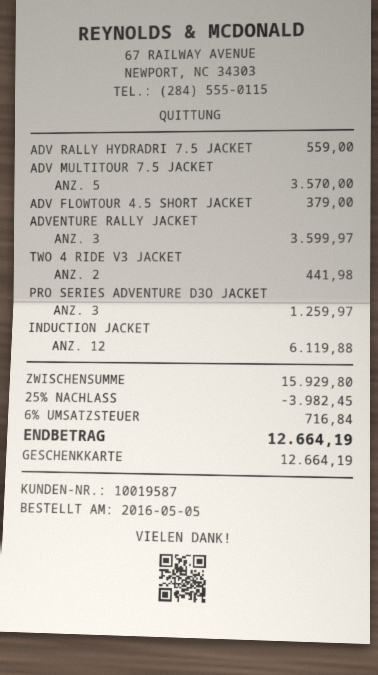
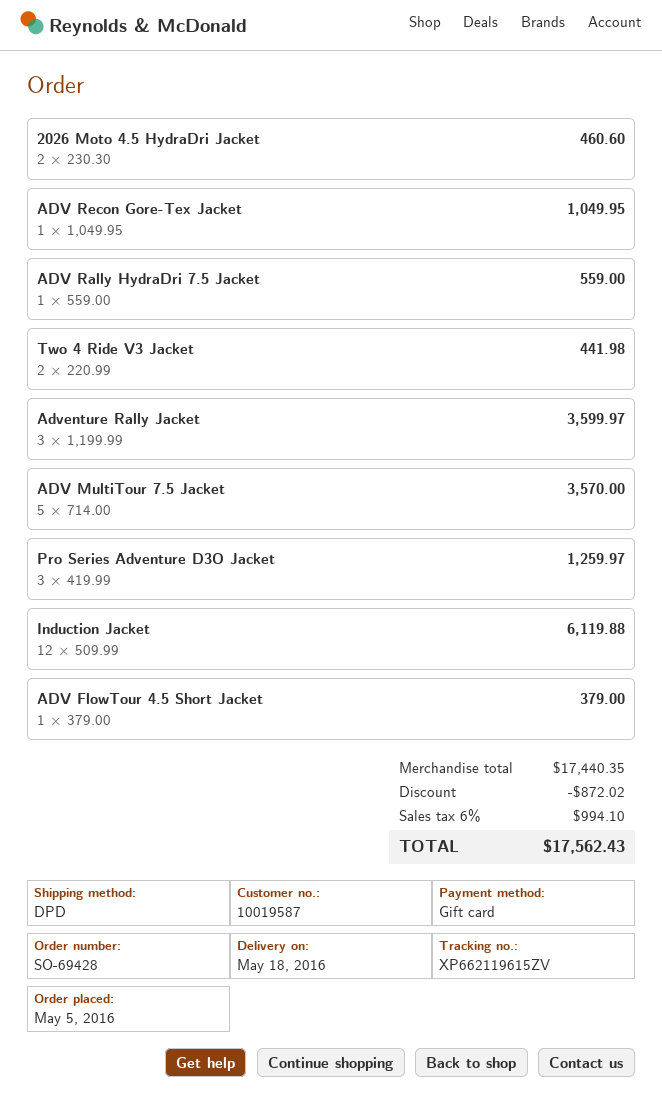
2026 Moto 4.5 HydraDri Jacket: none -> 2 for 460.60
ADV Recon Gore-Tex Jacket: none -> 1 for 1049.95
subtotal: 15929.80 -> 17440.35
discount: 3982.45 -> 872.02
tax: 6% = 716.84 -> 6% = 994.10
total: 12664.19 -> 17562.43

